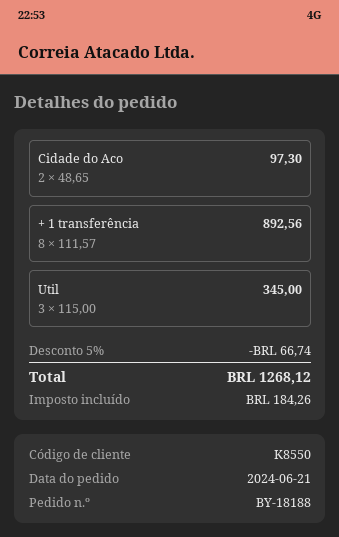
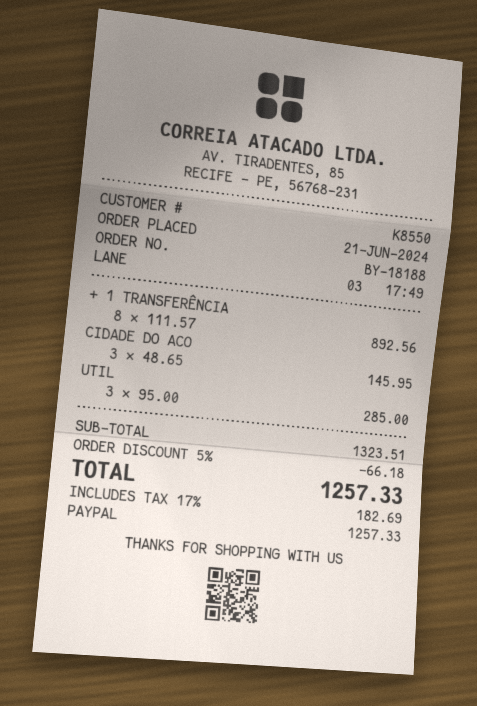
Cidade do Aco: 2 x 48.65 = 97.30 -> 3 x 48.65 = 145.95
Util: 3 x 115.00 = 345.00 -> 3 x 95.00 = 285.00
discount: 5% = 66.74 -> 5% = 66.18
tax: 184.26 -> 182.69
total: 1268.12 -> 1257.33

